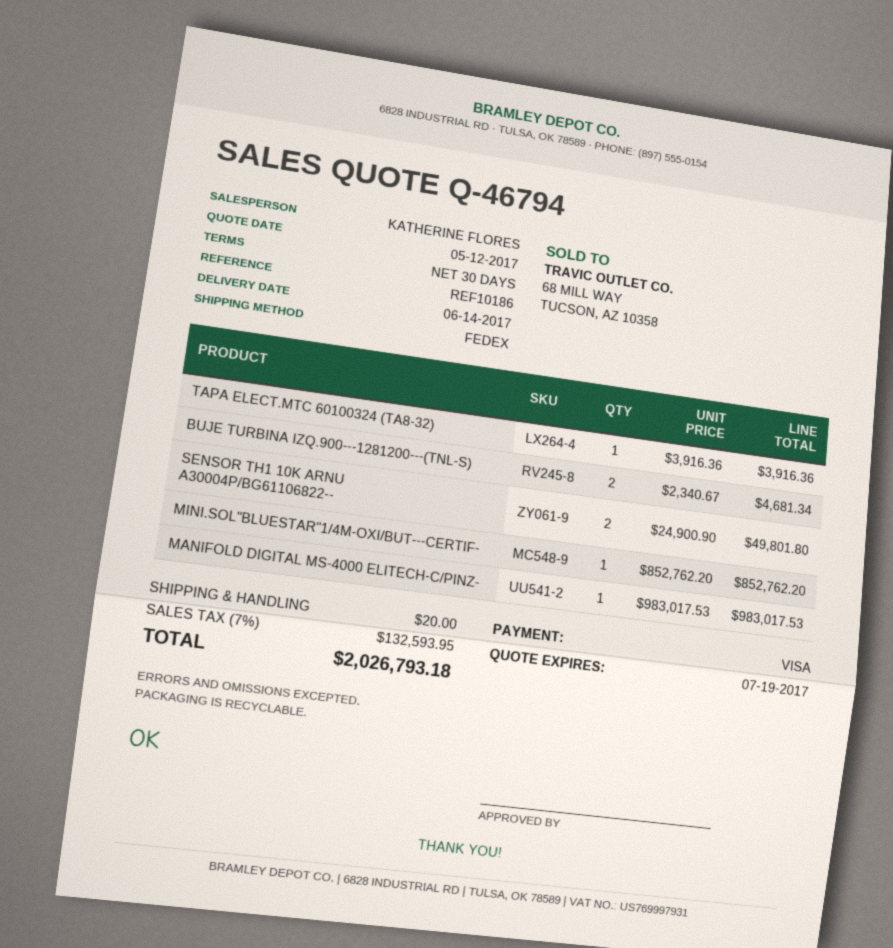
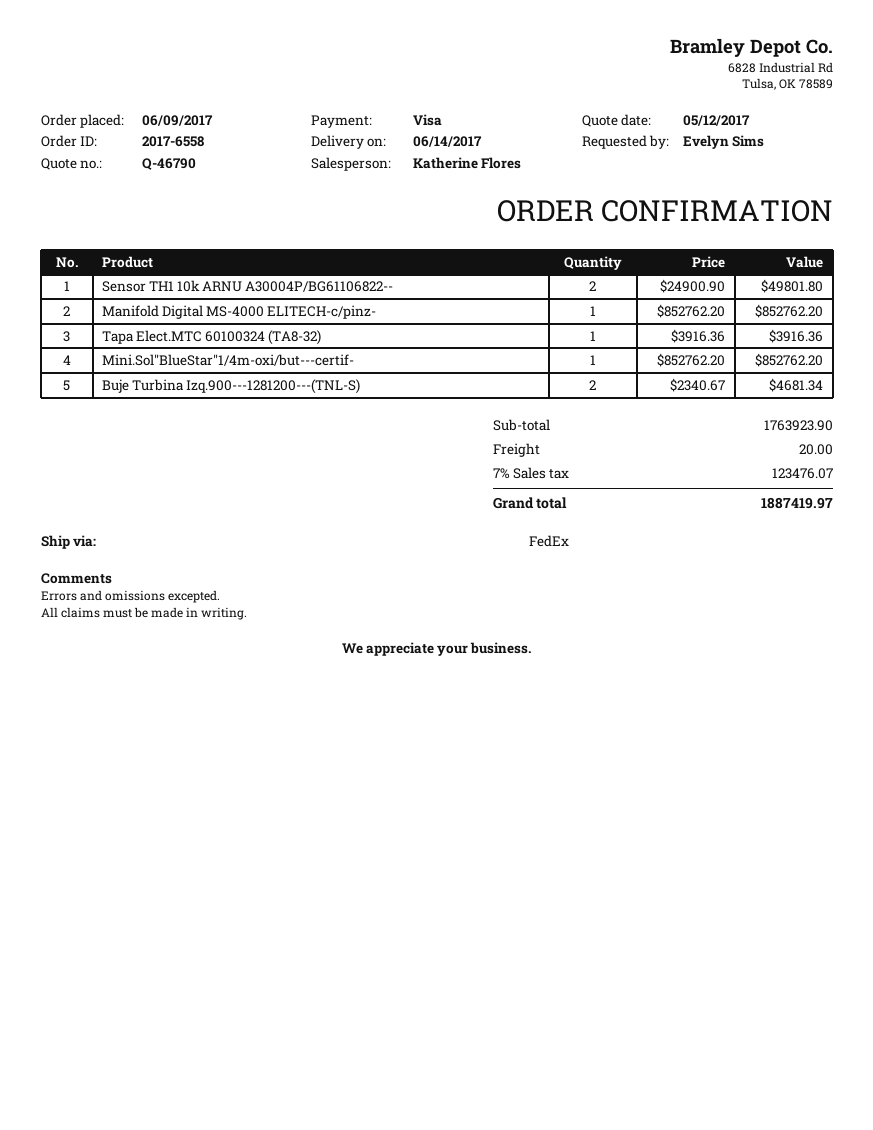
quote number: Q-46794 -> Q-46790
MANIFOLD DIGITAL MS-4000 ELITECH-C/PINZ-: 1 x 983017.53 = 983017.53 -> 1 x 852762.20 = 852762.20
tax: 7% = 132593.95 -> 7% = 123476.07
total: 2026793.18 -> 1887419.97

